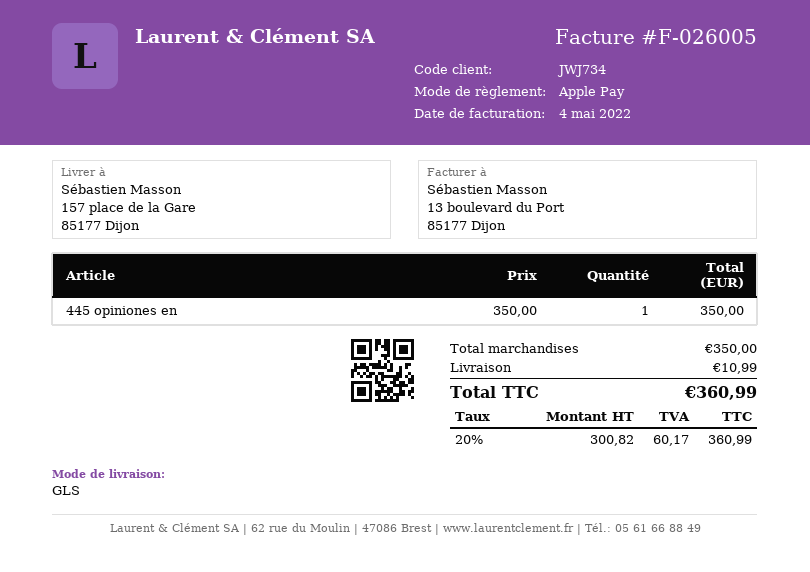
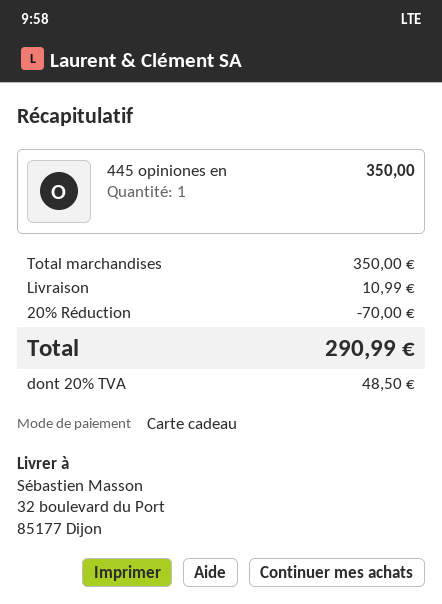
payment method: Apple Pay -> gift card
ship to: 157 place de la Gare, 85177 Dijon -> 32 boulevard du Port, 85177 Dijon
discount: none -> 20% = 70.00
tax: 20% = 60.17 -> 20% = 48.50
total: 360.99 -> 290.99

